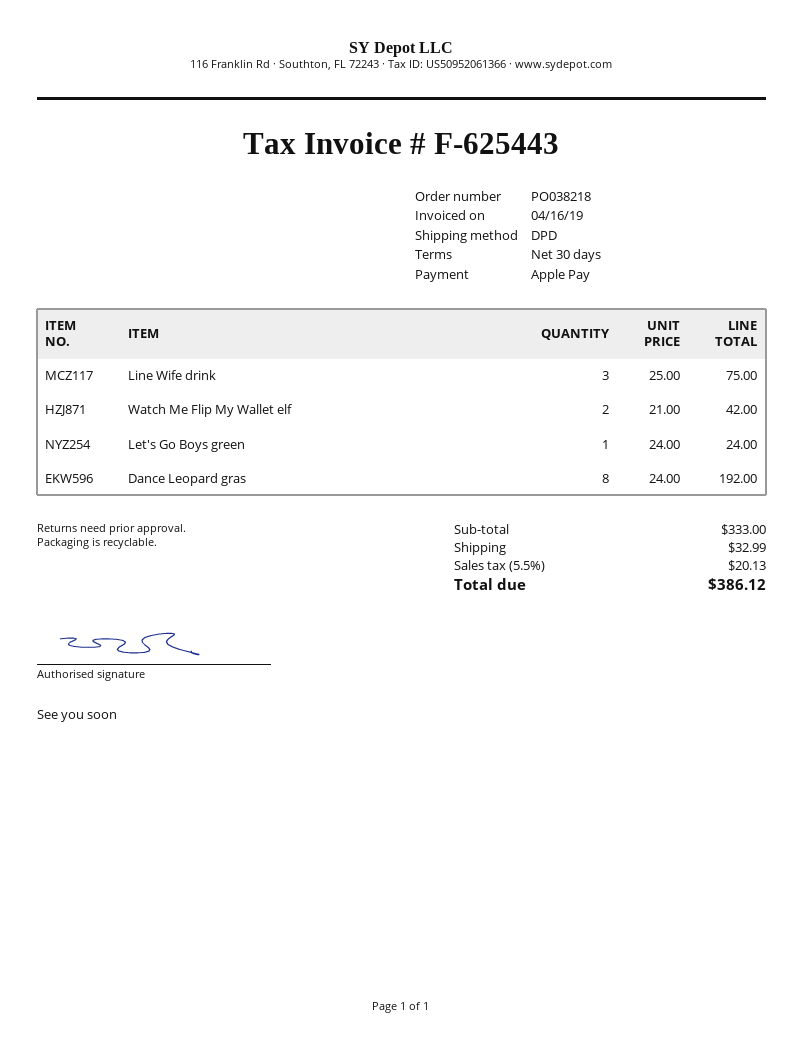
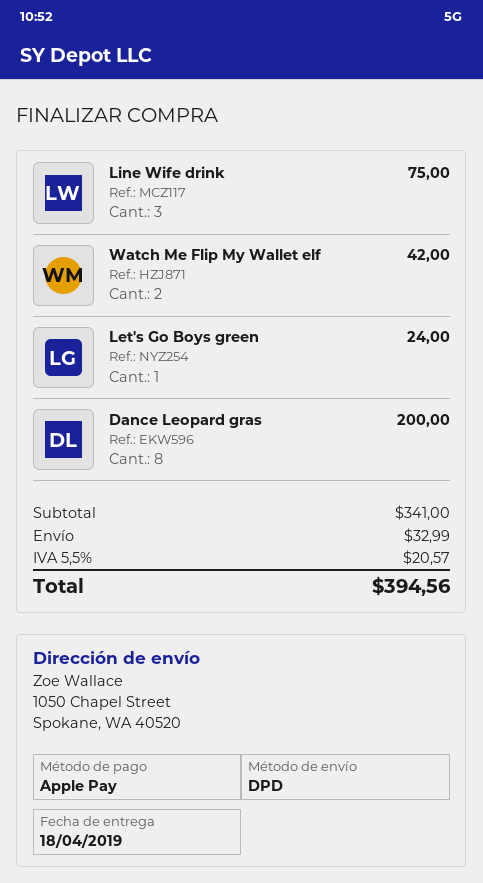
Dance Leopard gras: 8 for 192.00 -> 8 for 200.00
subtotal: 333.00 -> 341.00
tax: 5.5% = 20.13 -> 5.5% = 20.57
total: 386.12 -> 394.56

